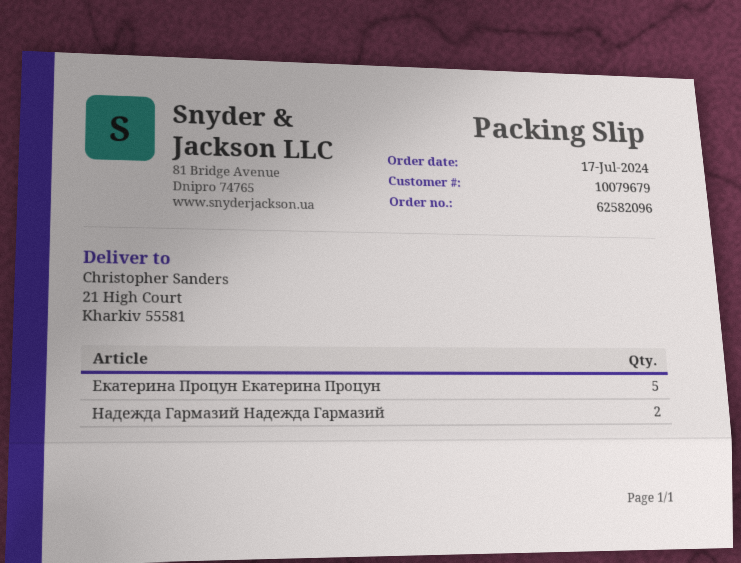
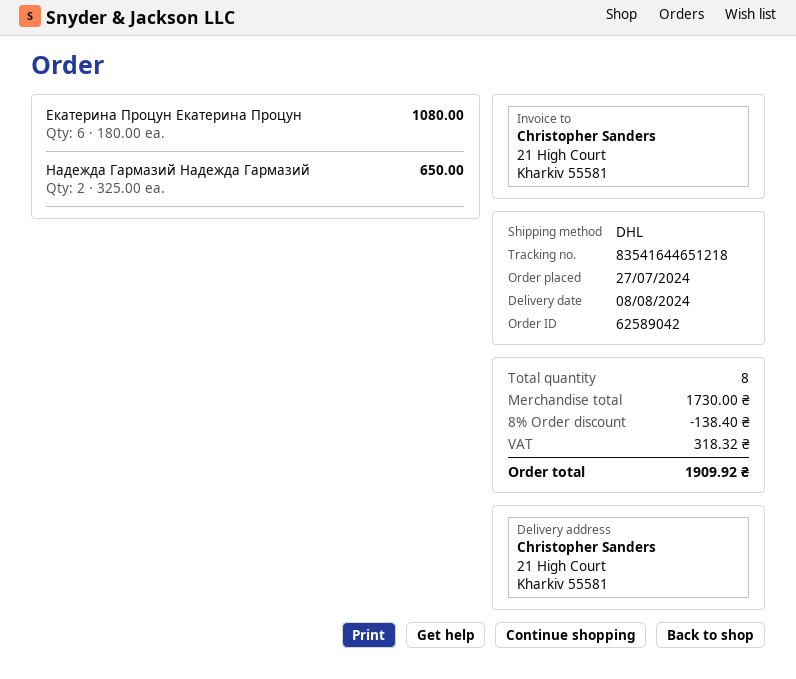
order number: 62582096 -> 62589042
order date: 2024-07-17 -> 2024-07-27
Екатерина Процун Екатерина Процун: 5 -> 6

